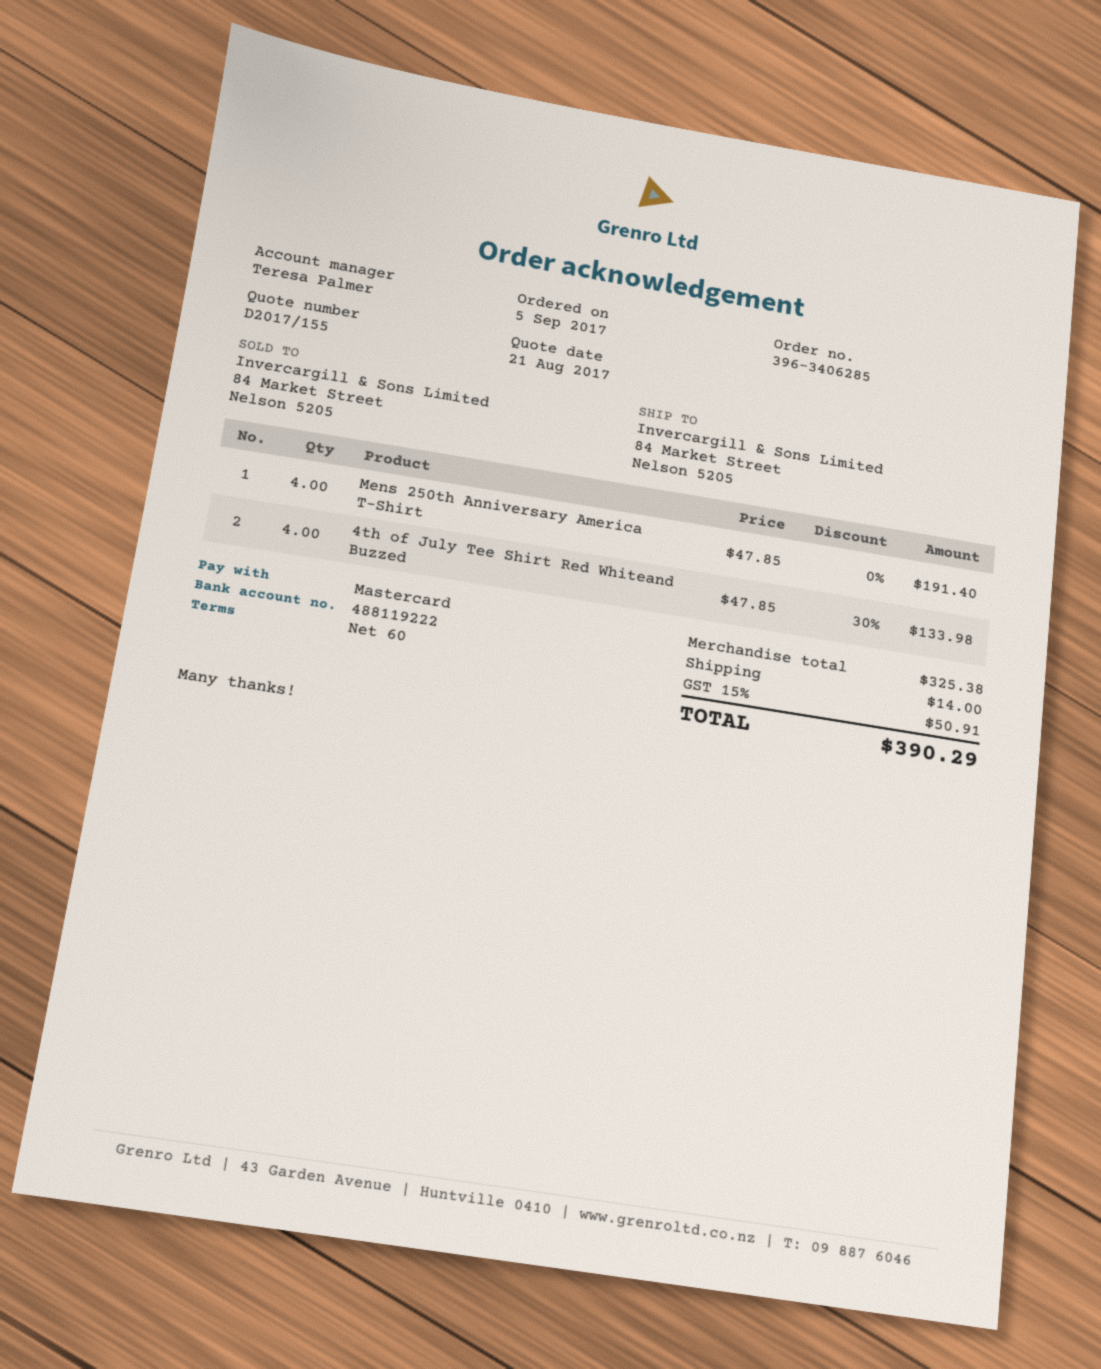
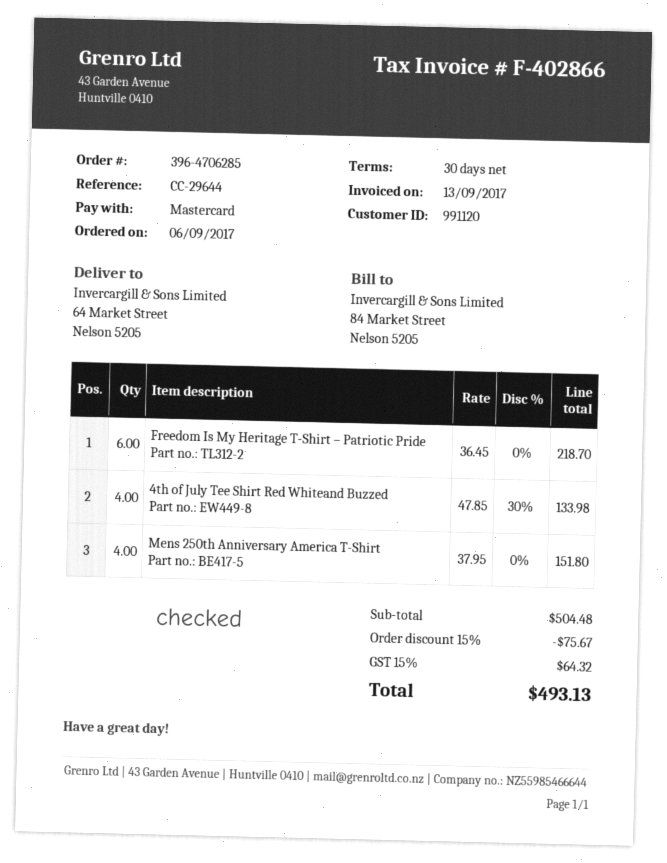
order number: 396-3406285 -> 396-4706285
order date: 2017-09-05 -> 2017-09-06
payment terms: 60 days -> 30 days
ship to: 84 Market Street, Nelson 5205 -> 64 Market Street, Nelson 5205
Mens 250th Anniversary America T-Shirt: 4 x 47.85 = 191.40 -> 4 x 37.95 = 151.80
Freedom Is My Heritage T-Shirt – Patriotic Pride: none -> 6 x 36.45 = 218.70
subtotal: 325.38 -> 504.48
discount: none -> 15% = 75.67
shipping: 14.00 -> none
tax: 15% = 50.91 -> 15% = 64.32
total: 390.29 -> 493.13

